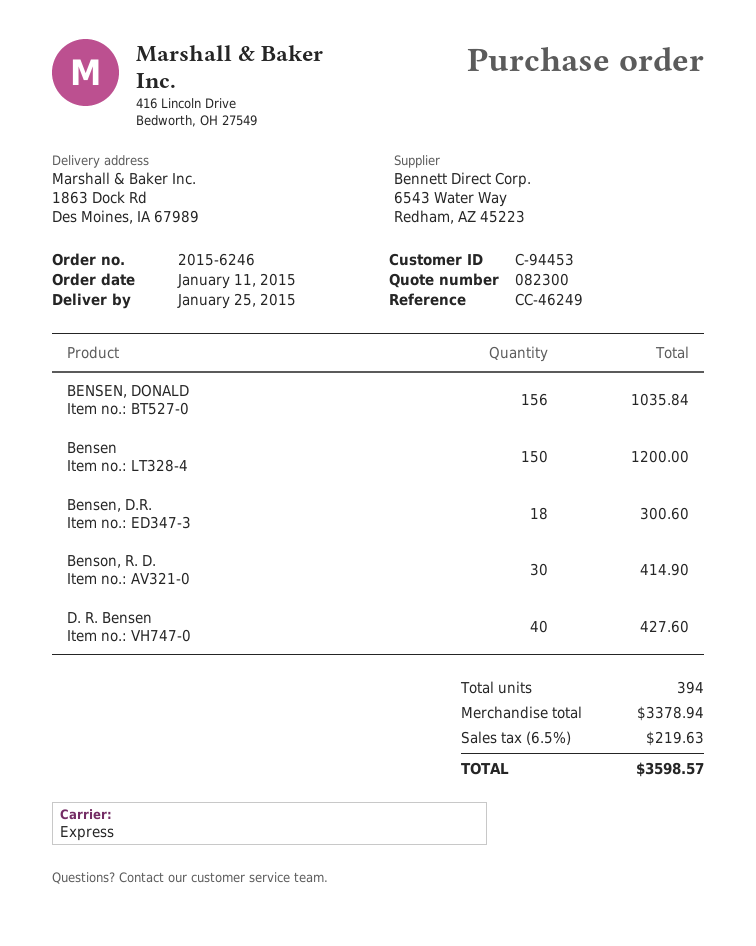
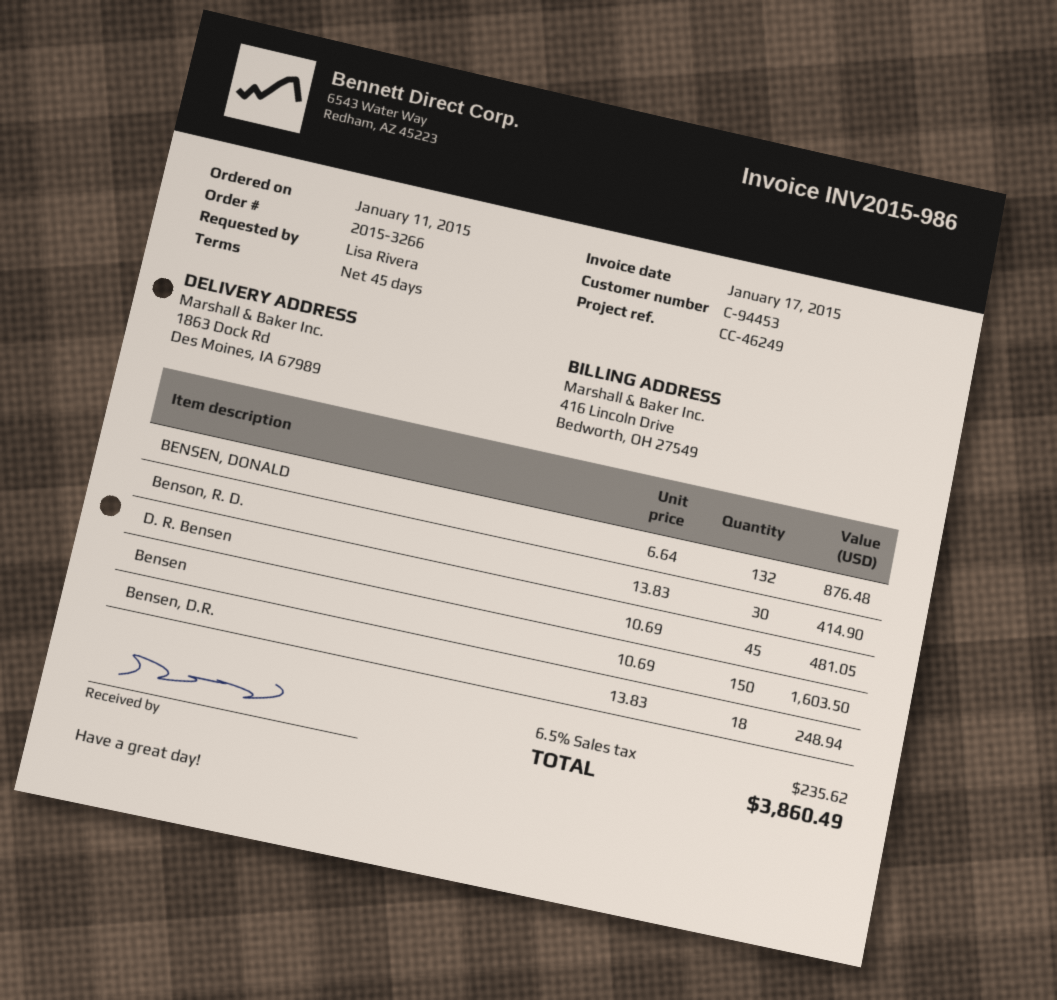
order number: 2015-6246 -> 2015-3266
BENSEN, DONALD: 156 for 1035.84 -> 132 for 876.48
Bensen: 150 for 1200.00 -> 150 for 1603.50
Bensen, D.R.: 18 for 300.60 -> 18 for 248.94
D. R. Bensen: 40 for 427.60 -> 45 for 481.05
tax: 6.5% = 219.63 -> 6.5% = 235.62
total: 3598.57 -> 3860.49

